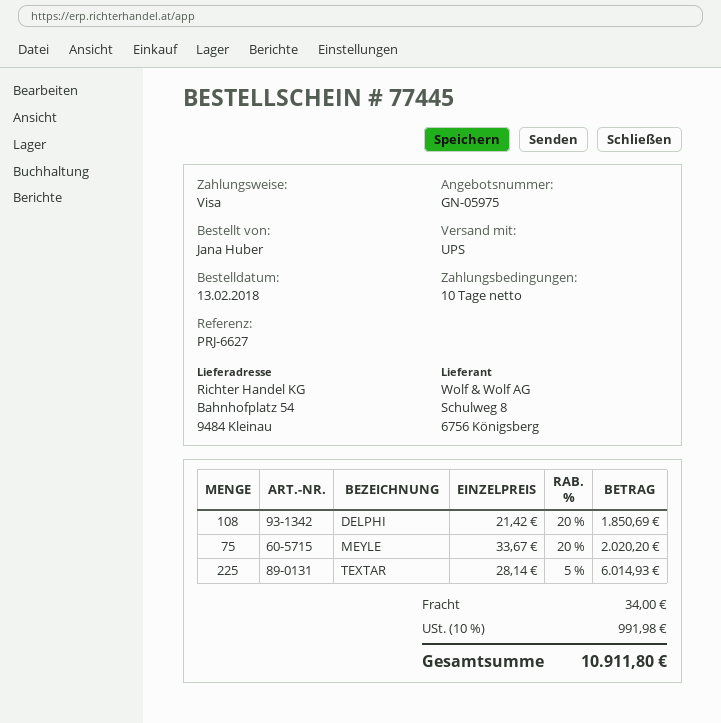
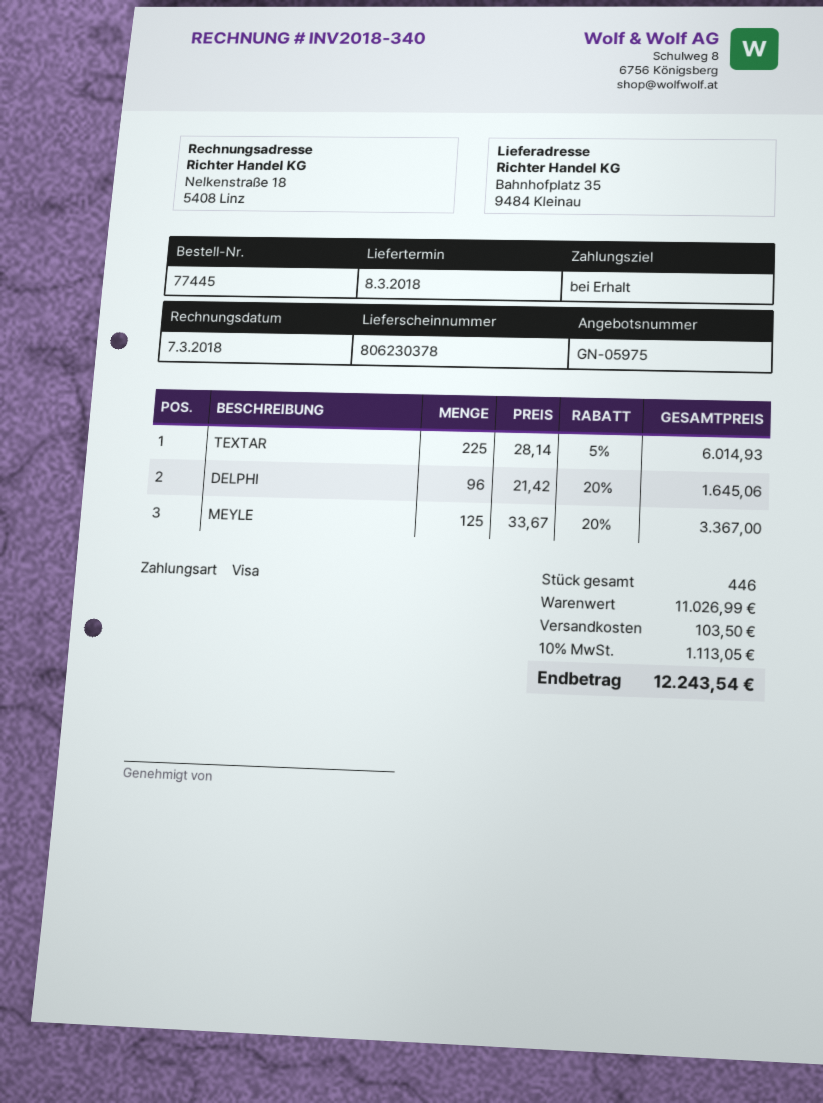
payment terms: 10 days -> on receipt
ship to: Bahnhofplatz 54, 9484 Kleinau -> Bahnhofplatz 35, 9484 Kleinau
DELPHI: 108 x 21.42 - 20% = 1850.69 -> 96 x 21.42 - 20% = 1645.06
MEYLE: 75 x 33.67 - 20% = 2020.20 -> 125 x 33.67 - 20% = 3367.00
shipping: 34.00 -> 103.50
tax: 10% = 991.98 -> 10% = 1113.05
total: 10911.80 -> 12243.54

